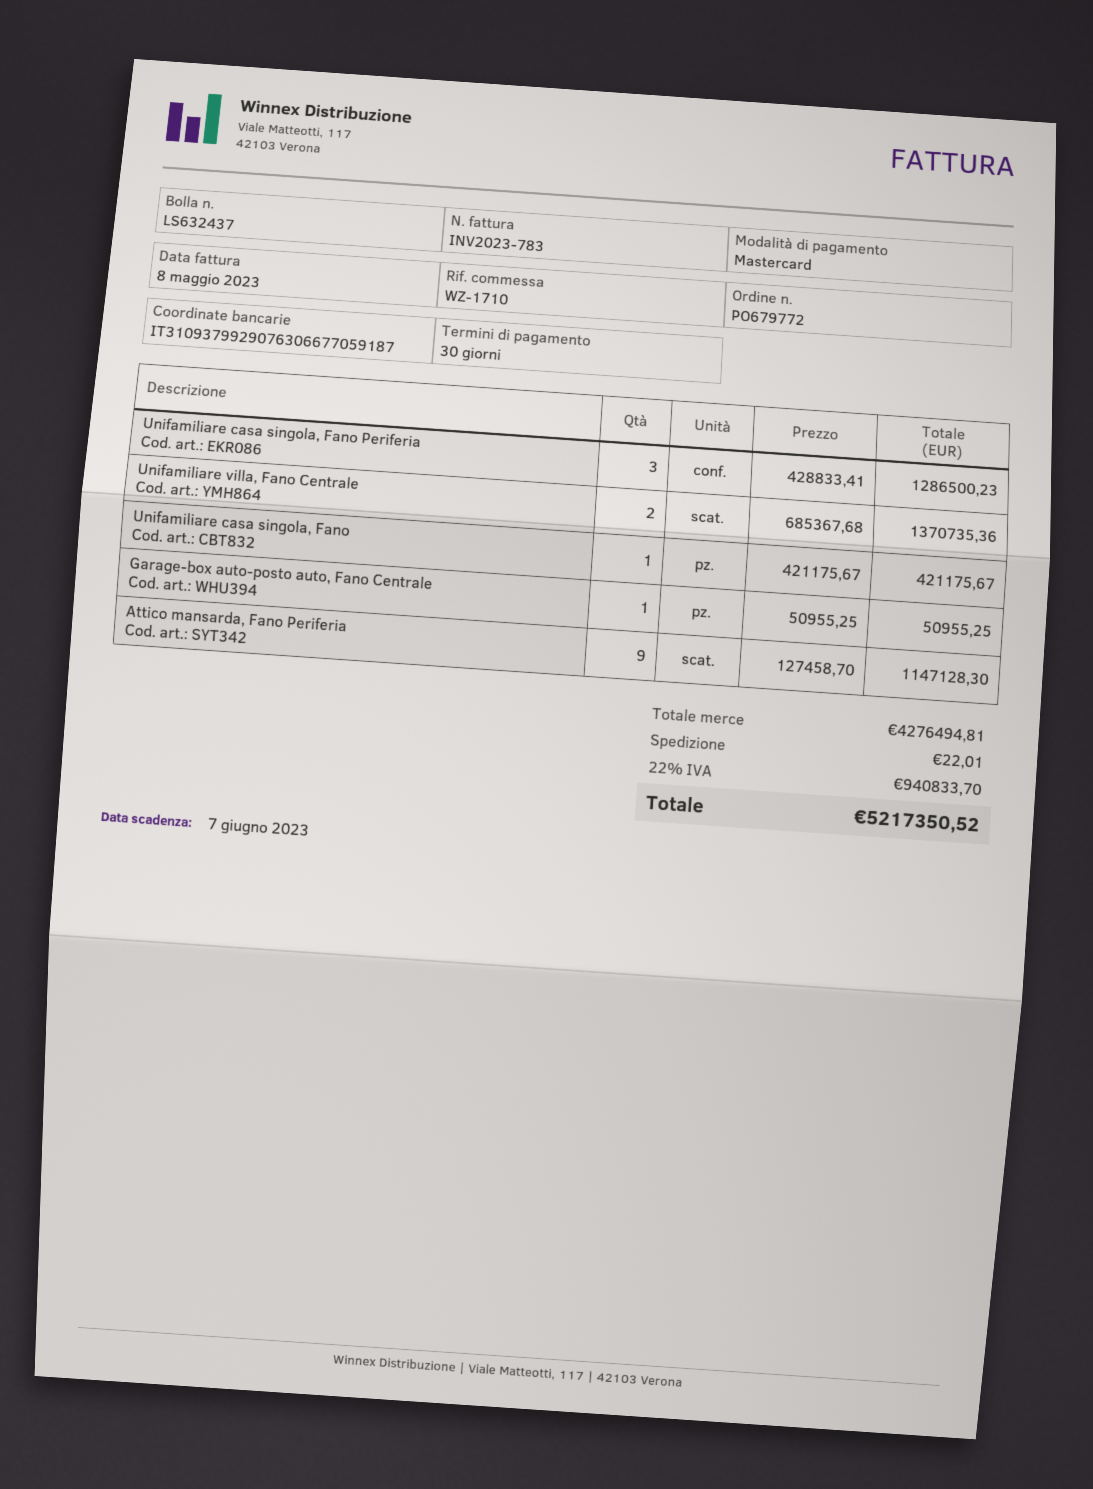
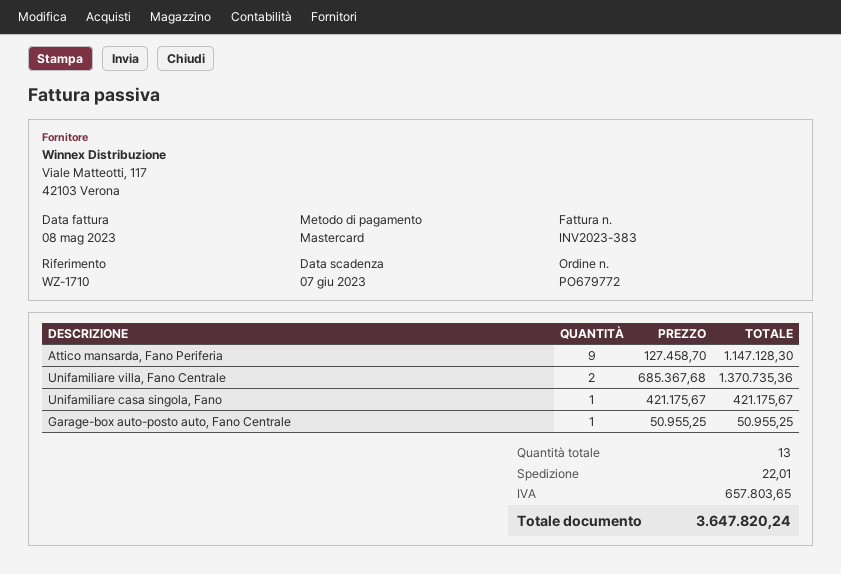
invoice number: INV2023-783 -> INV2023-383
Unifamiliare casa singola, Fano Periferia: 3 x 428833.41 = 1286500.23 -> none
tax: 940833.70 -> 657803.65
total: 5217350.52 -> 3647820.24

